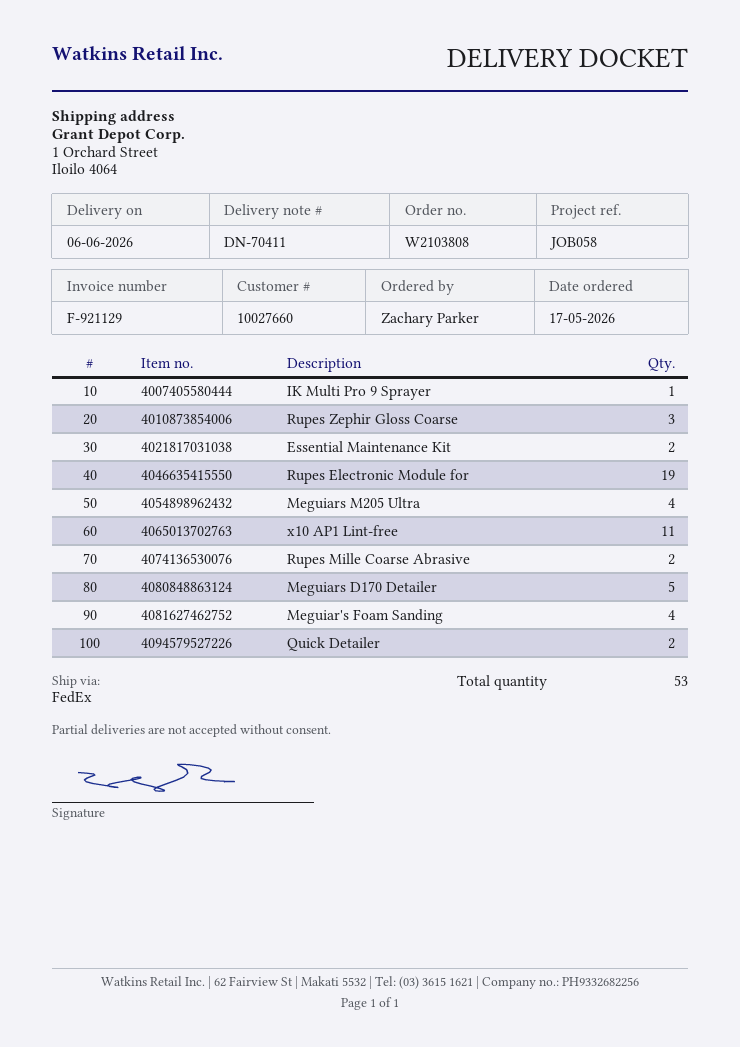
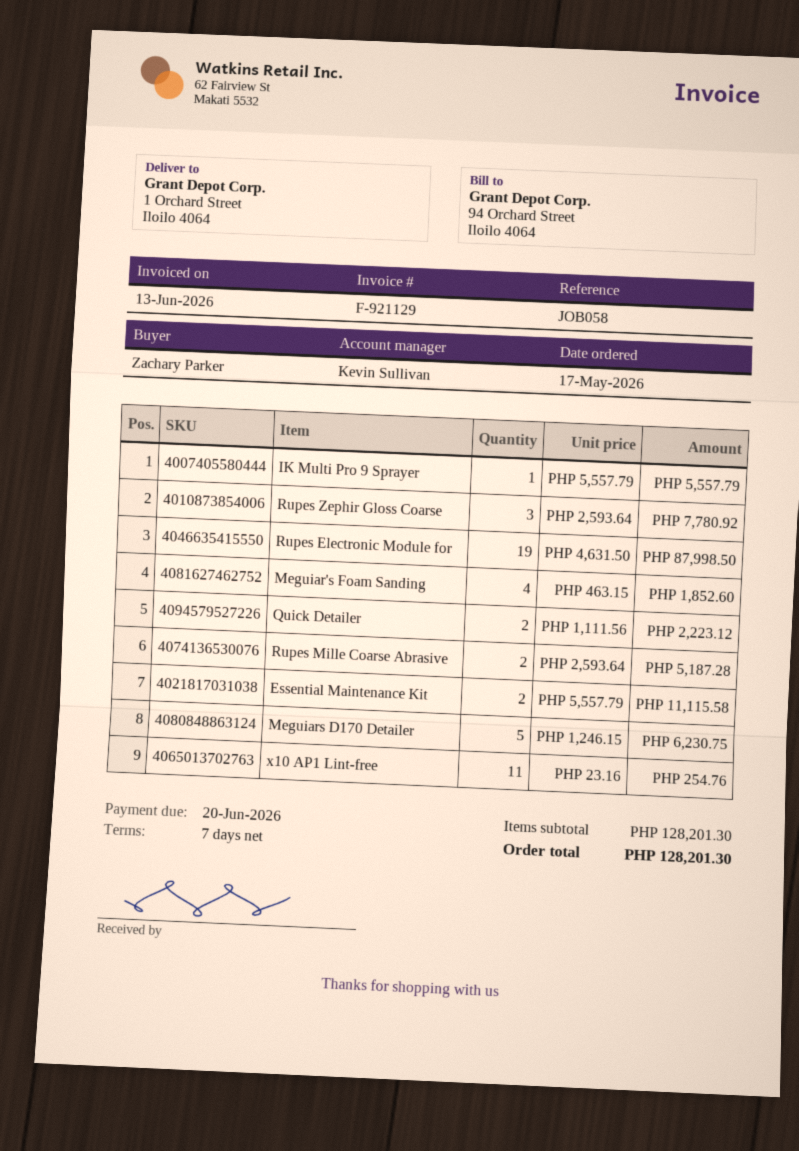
Meguiars M205 Ultra: 4 -> none

